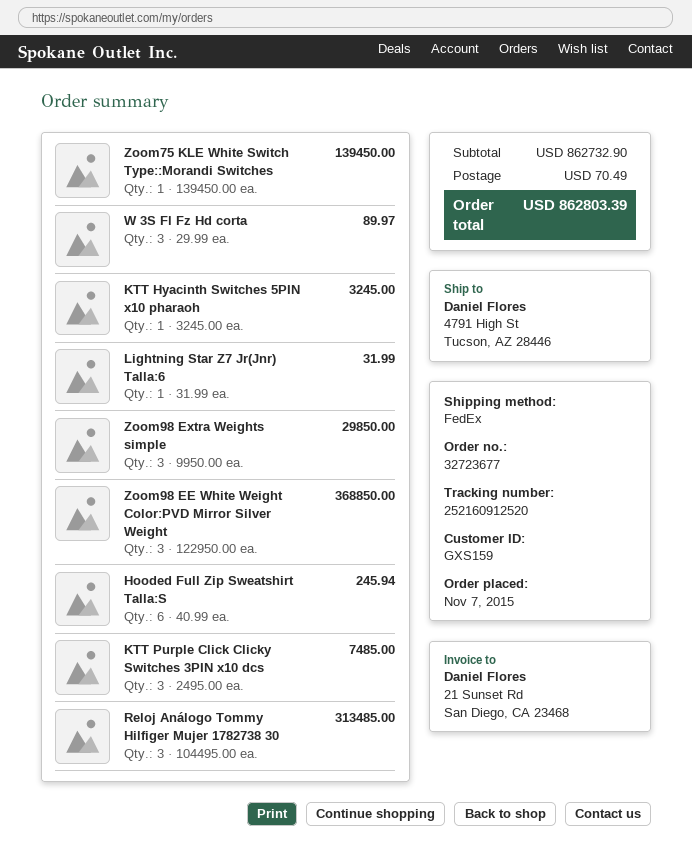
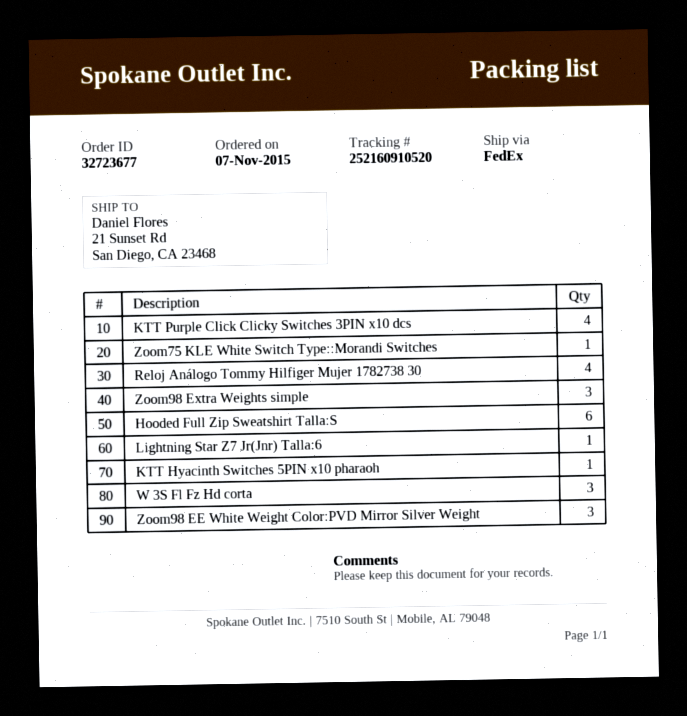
tracking number: 252160912520 -> 252160910520
ship to: 4791 High St, Tucson, AZ 28446 -> 21 Sunset Rd, San Diego, CA 23468
KTT Purple Click Clicky Switches 3PIN x10 dcs: 3 -> 4
Reloj Análogo Tommy Hilfiger Mujer 1782738 30: 3 -> 4

